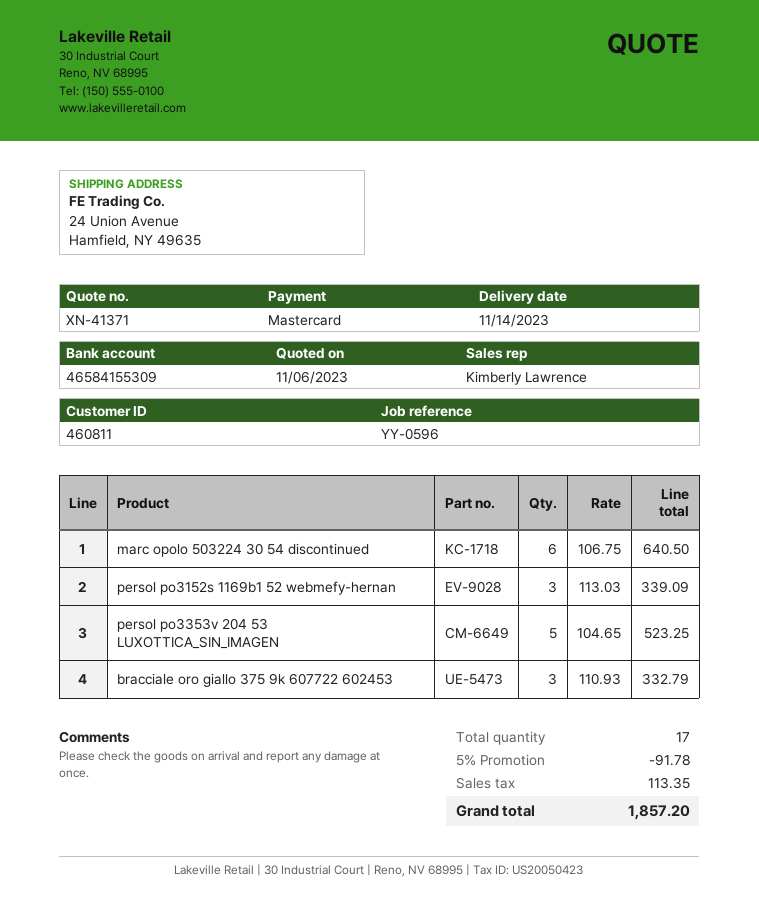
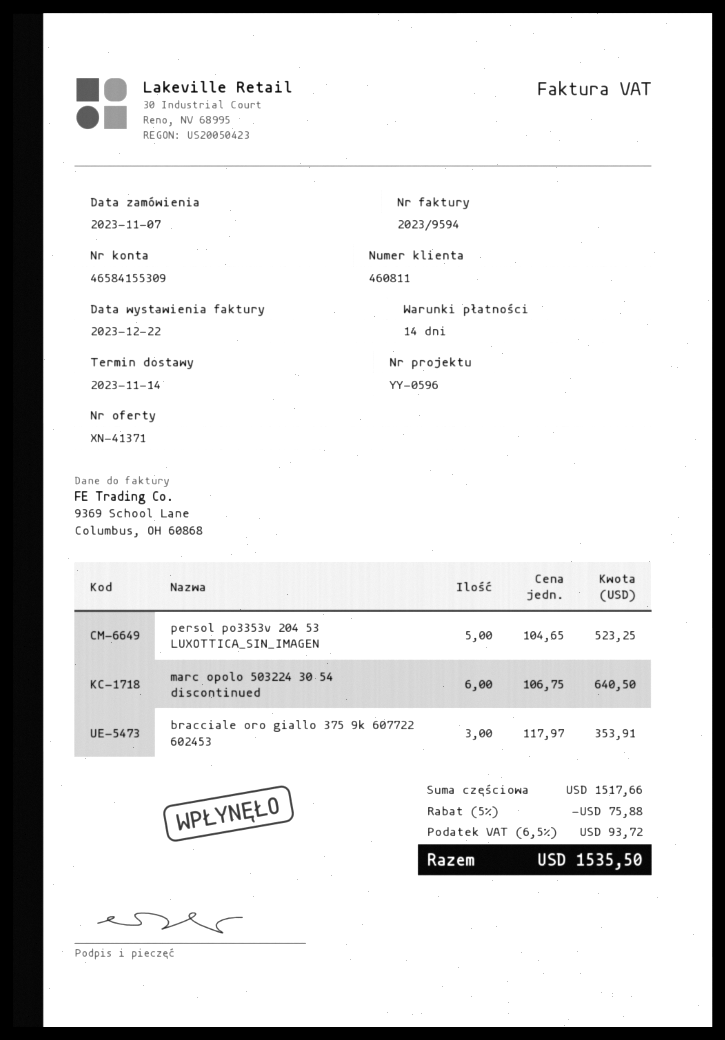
persol po3152s 1169b1 52 webmefy-hernan: 3 x 113.03 = 339.09 -> none
bracciale oro giallo 375 9k 607722 602453: 3 x 110.93 = 332.79 -> 3 x 117.97 = 353.91
discount: 5% = 91.78 -> 5% = 75.88
tax: 113.35 -> 93.72
total: 1857.20 -> 1535.50

